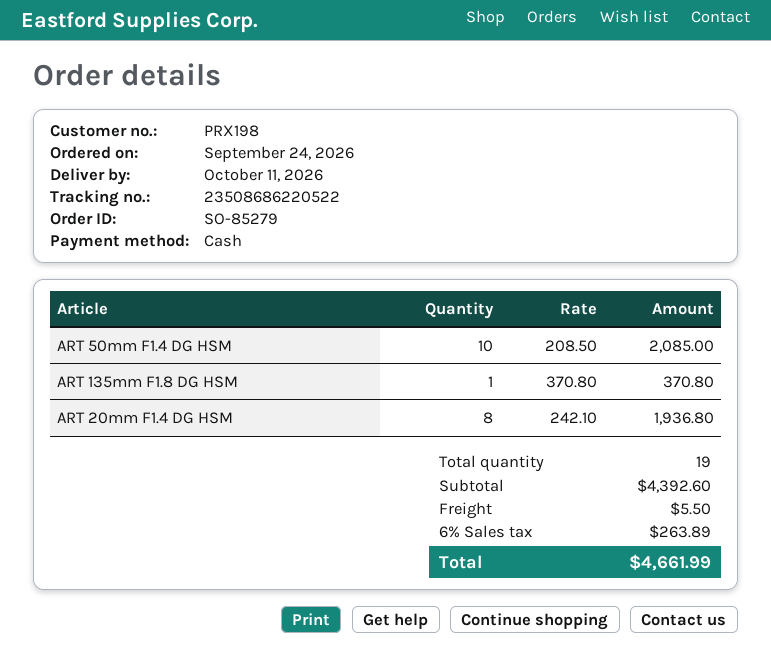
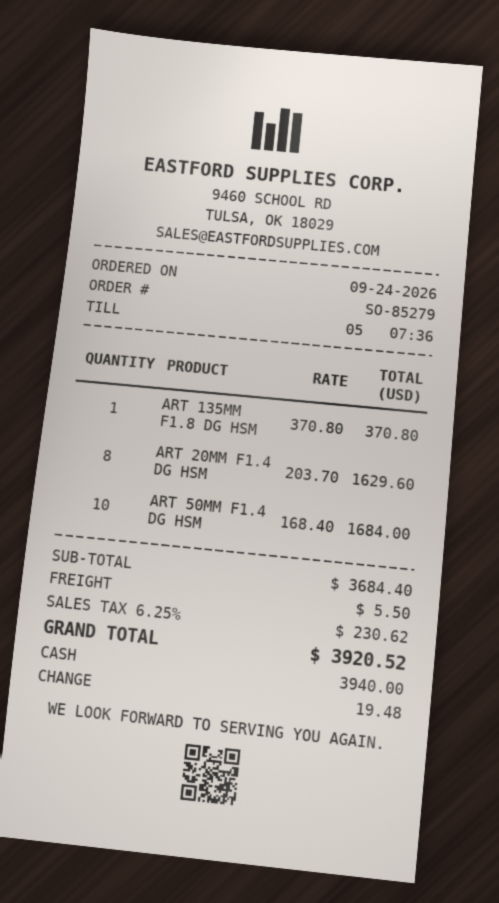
ART 50mm F1.4 DG HSM: 10 x 208.50 = 2085.00 -> 10 x 168.40 = 1684.00
ART 20mm F1.4 DG HSM: 8 x 242.10 = 1936.80 -> 8 x 203.70 = 1629.60
subtotal: 4392.60 -> 3684.40
tax: 6% = 263.89 -> 6.25% = 230.62
total: 4661.99 -> 3920.52

